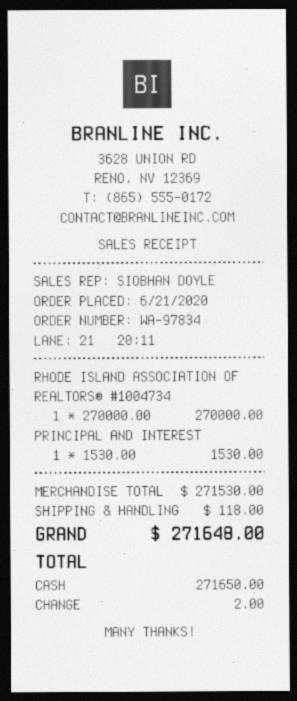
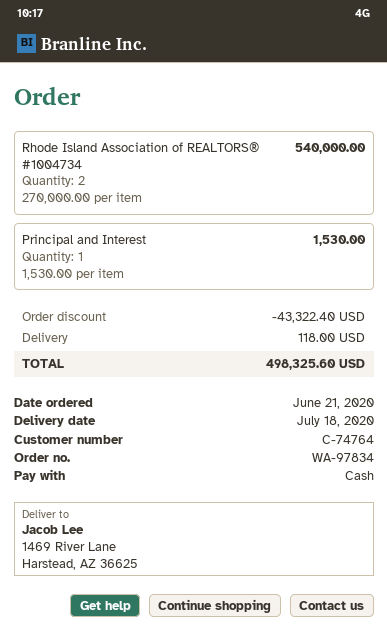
RHODE ISLAND ASSOCIATION OF REALTORS® #1004734: 1 x 270000.00 = 270000.00 -> 2 x 270000.00 = 540000.00
discount: none -> 43322.40
total: 271648.00 -> 498325.60

